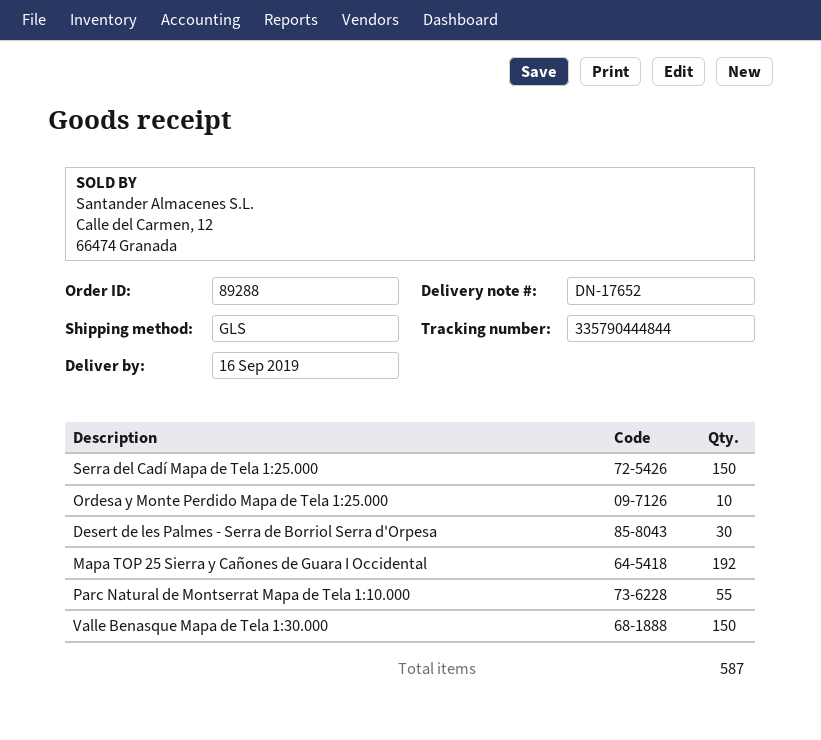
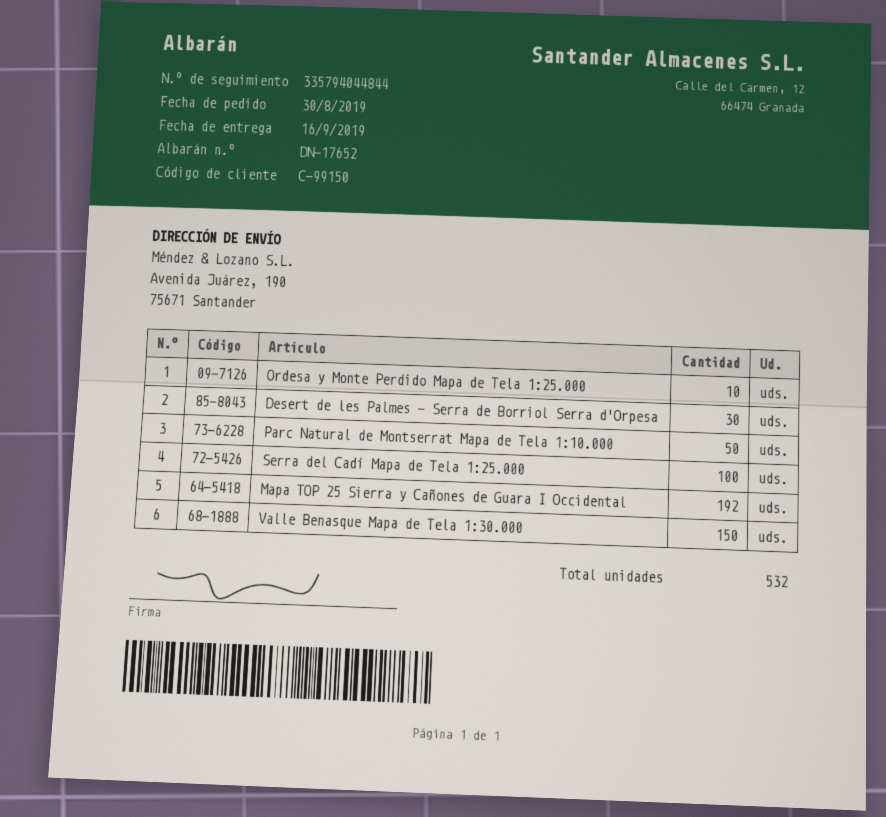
tracking number: 335790444844 -> 335794044844
Serra del Cadí Mapa de Tela 1:25.000: 150 -> 100
Parc Natural de Montserrat Mapa de Tela 1:10.000: 55 -> 50
total quantity: 587 -> 532

